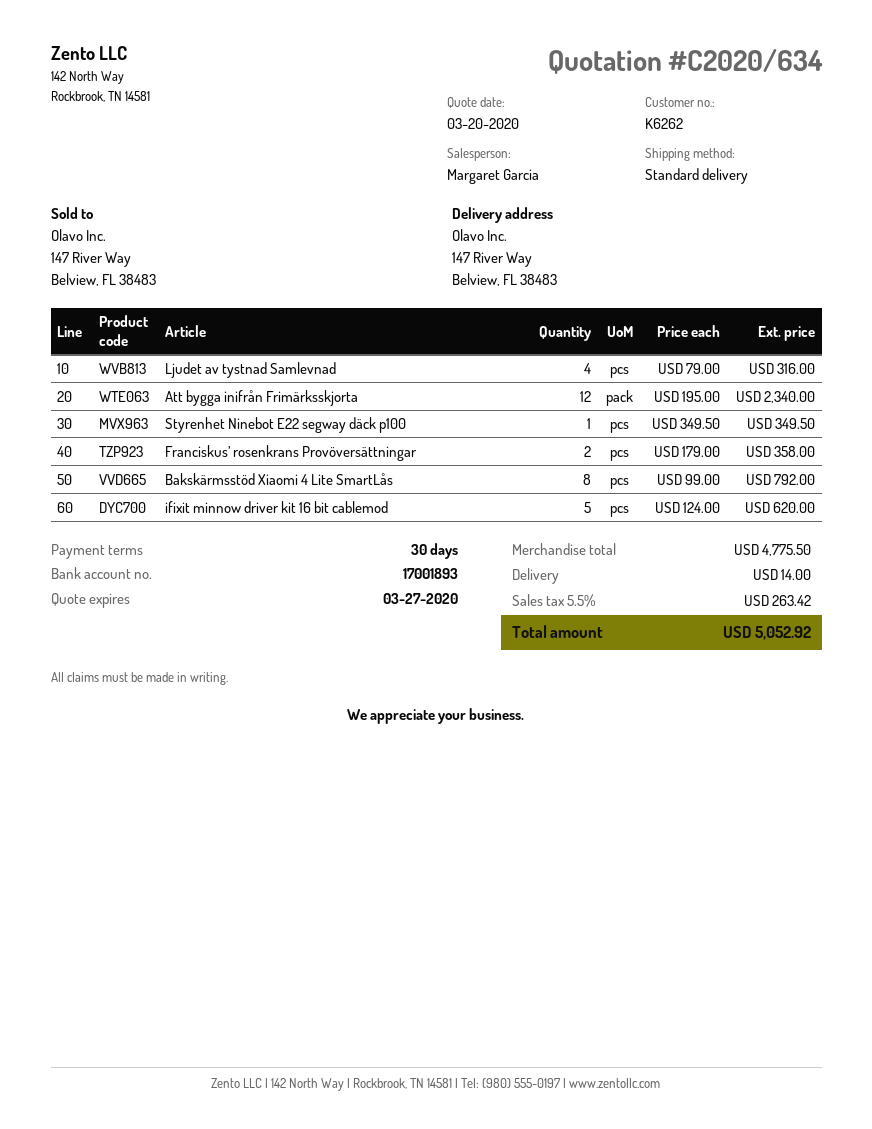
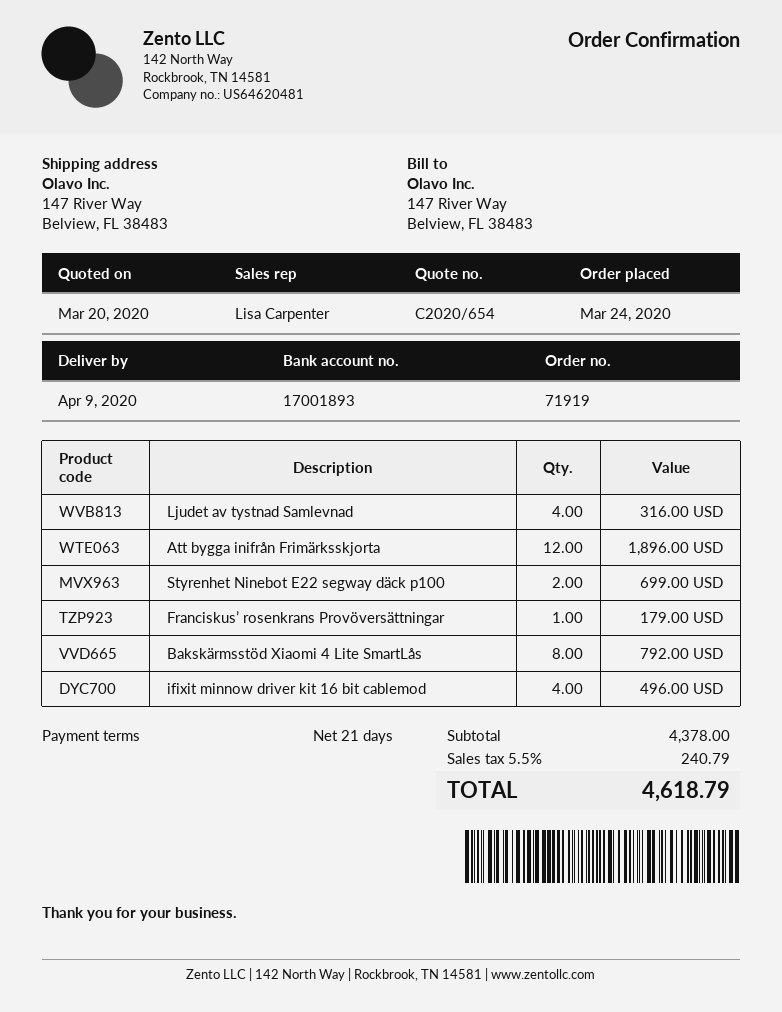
quote number: C2020/634 -> C2020/654
payment terms: 30 days -> 21 days
sales rep: Margaret Garcia -> Lisa Carpenter
Att bygga inifrån Frimärksskjorta: 12 for 2340.00 -> 12 for 1896.00
Styrenhet Ninebot E22 segway däck p100: 1 for 349.50 -> 2 for 699.00
Franciskus’ rosenkrans Provöversättningar: 2 for 358.00 -> 1 for 179.00
ifixit minnow driver kit 16 bit cablemod: 5 for 620.00 -> 4 for 496.00
subtotal: 4775.50 -> 4378.00
shipping: 14.00 -> none
tax: 5.5% = 263.42 -> 5.5% = 240.79
total: 5052.92 -> 4618.79

